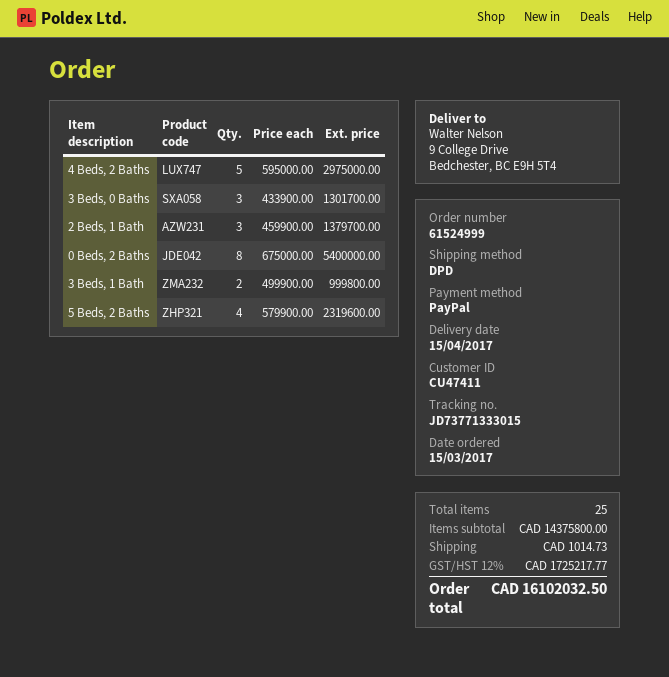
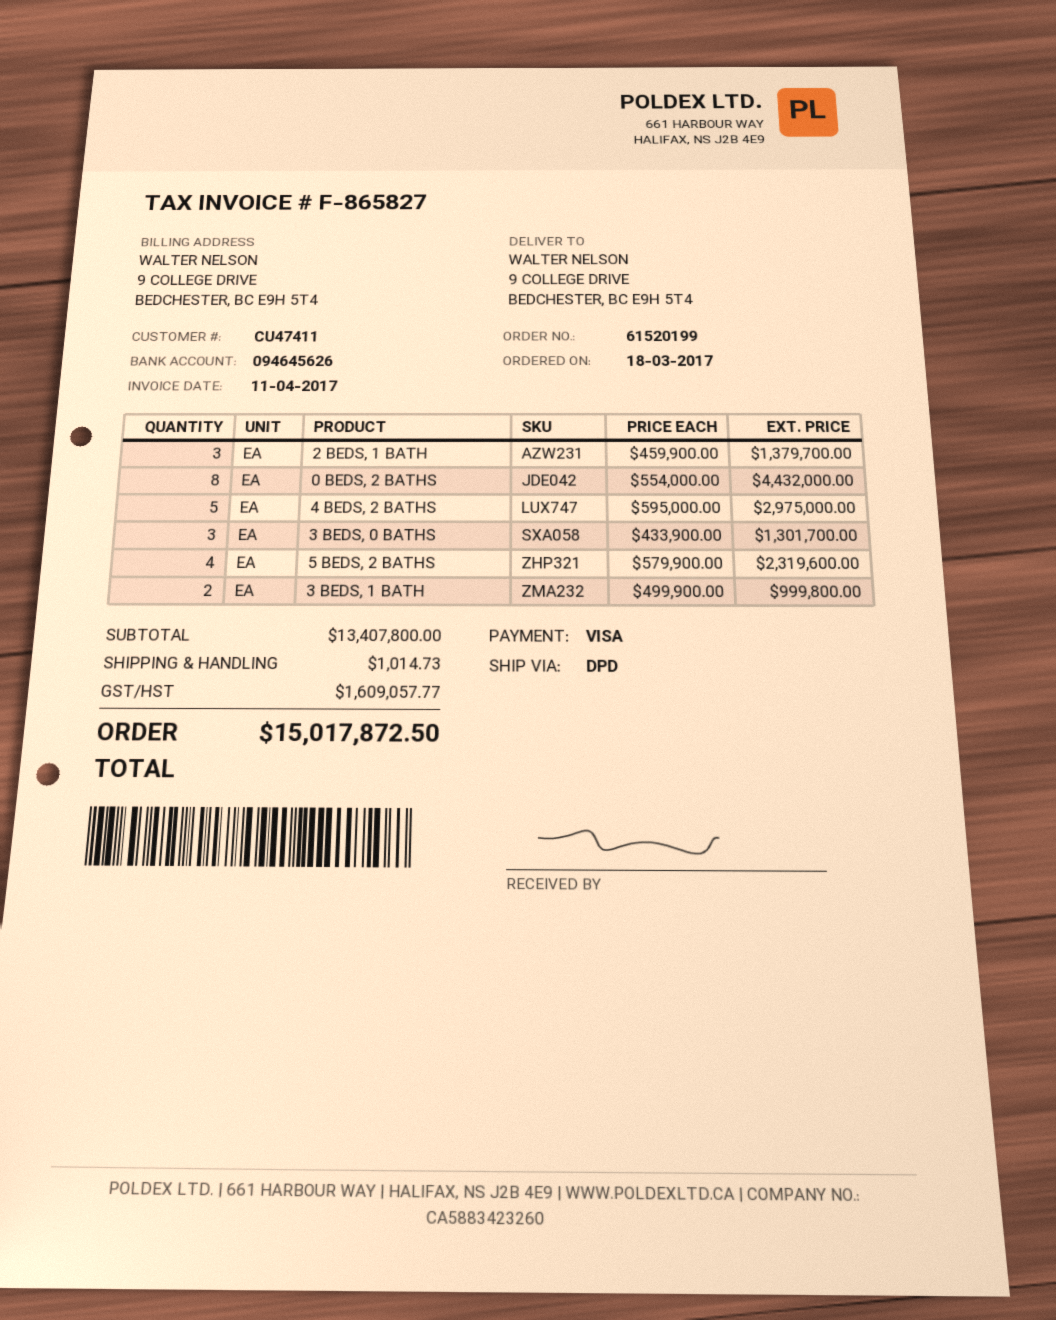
order number: 61524999 -> 61520199
order date: 2017-03-15 -> 2017-03-18
payment method: PayPal -> Visa
0 Beds, 2 Baths: 8 x 675000.00 = 5400000.00 -> 8 x 554000.00 = 4432000.00
subtotal: 14375800.00 -> 13407800.00
tax: 1725217.77 -> 1609057.77
total: 16102032.50 -> 15017872.50

